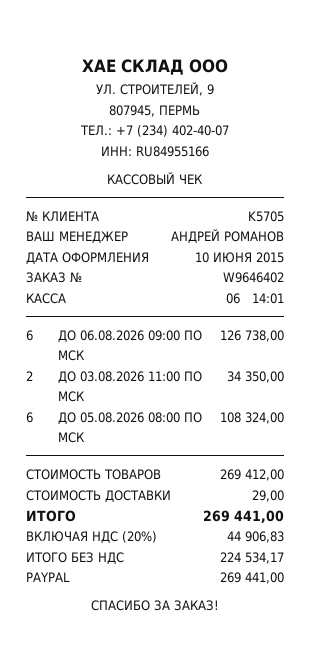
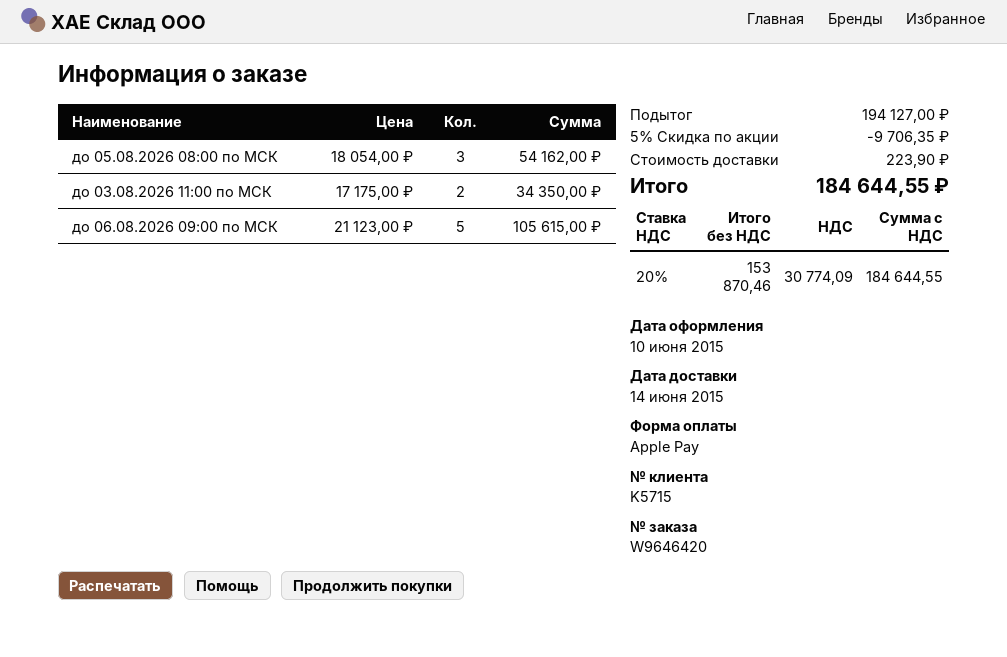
order number: W9646402 -> W9646420
customer number: K5705 -> K5715
payment method: PayPal -> Apple Pay
ДО 06.08.2026 09:00 ПО МСК: 6 for 126738.00 -> 5 for 105615.00
ДО 05.08.2026 08:00 ПО МСК: 6 for 108324.00 -> 3 for 54162.00
subtotal: 269412.00 -> 194127.00
discount: none -> 5% = 9706.35
shipping: 29.00 -> 223.90
net: 224534.17 -> 153870.46
tax: 20% = 44906.83 -> 20% = 30774.09
total: 269441.00 -> 184644.55

